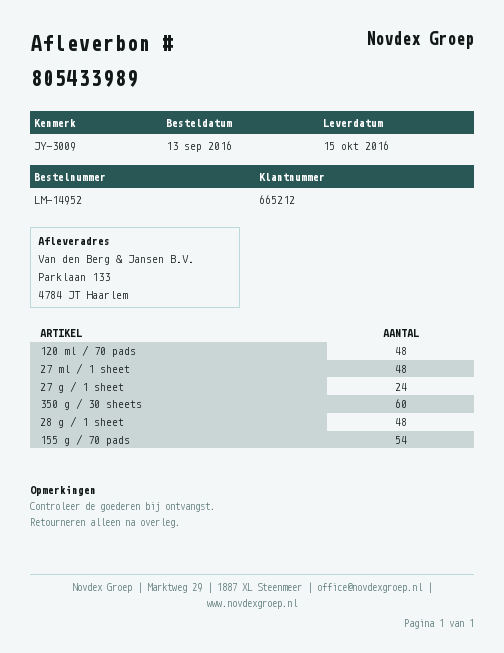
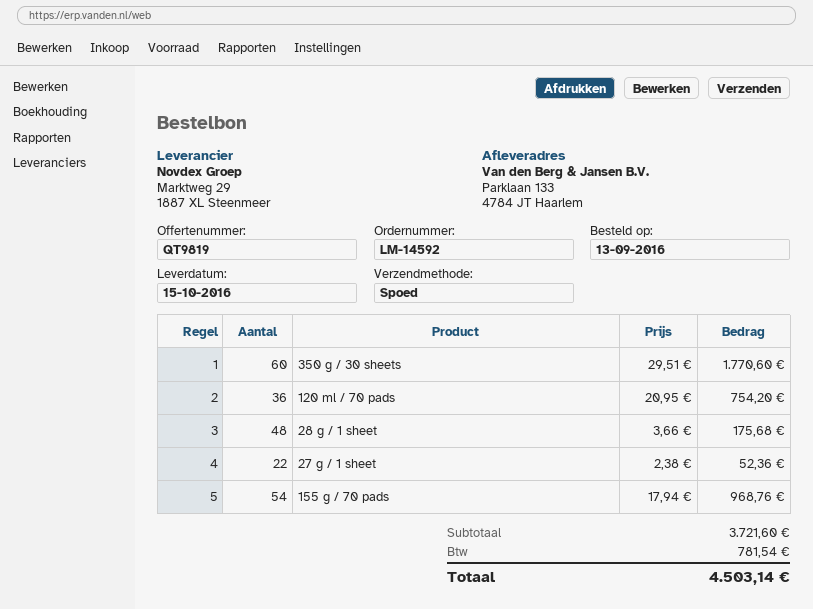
order number: LM-14952 -> LM-14592
120 ml / 70 pads: 48 -> 36
27 ml / 1 sheet: 48 -> none
27 g / 1 sheet: 24 -> 22

